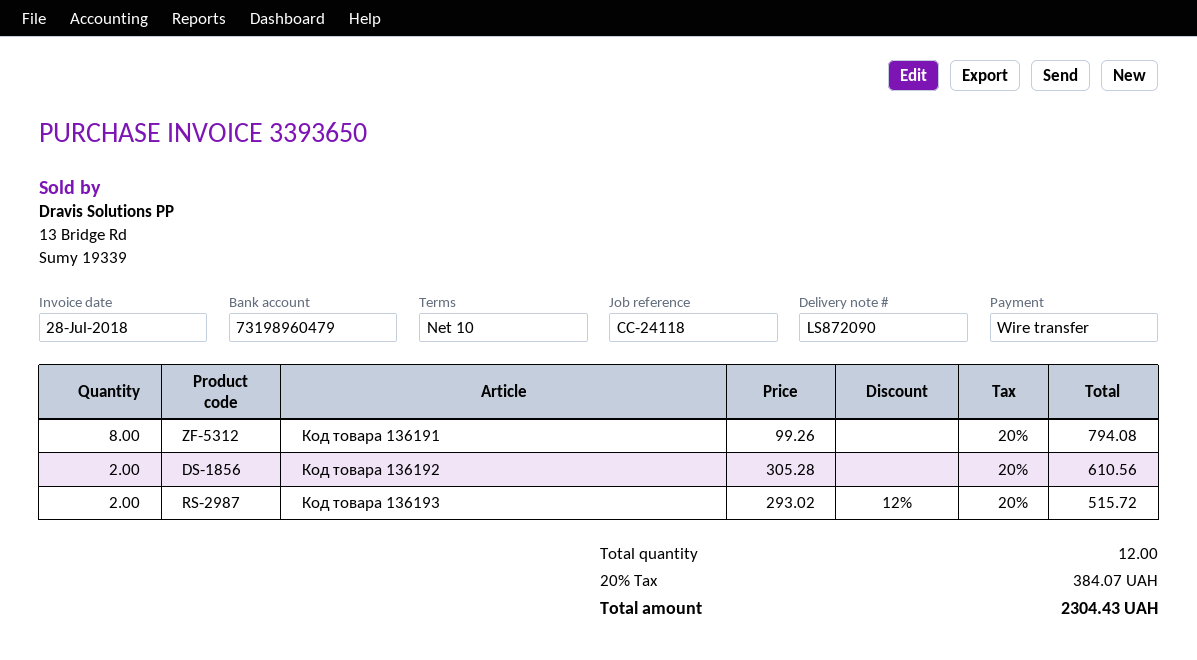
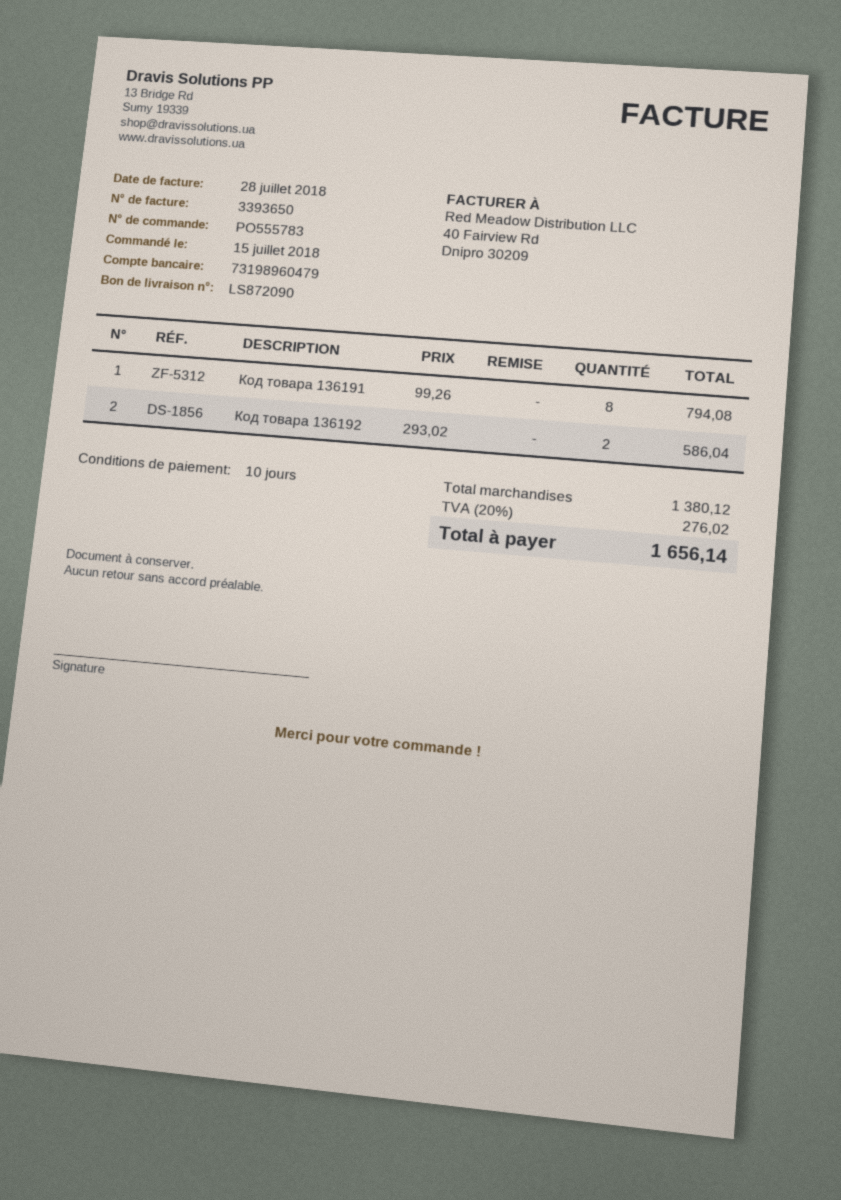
Код товара 136192: 2 x 305.28 = 610.56 -> 2 x 293.02 = 586.04
Код товара 136193: 2 x 293.02 - 12% = 515.72 -> none
tax: 20% = 384.07 -> 20% = 276.02
total: 2304.43 -> 1656.14

